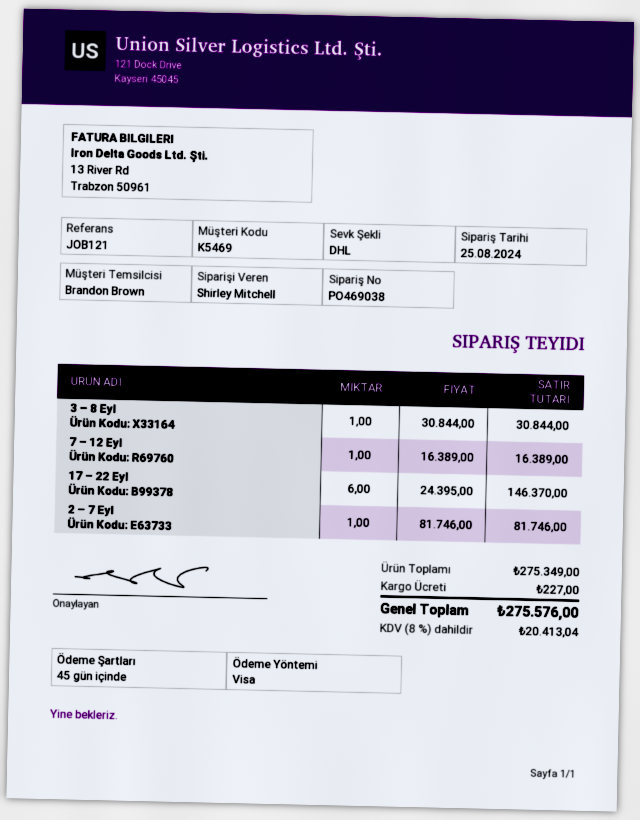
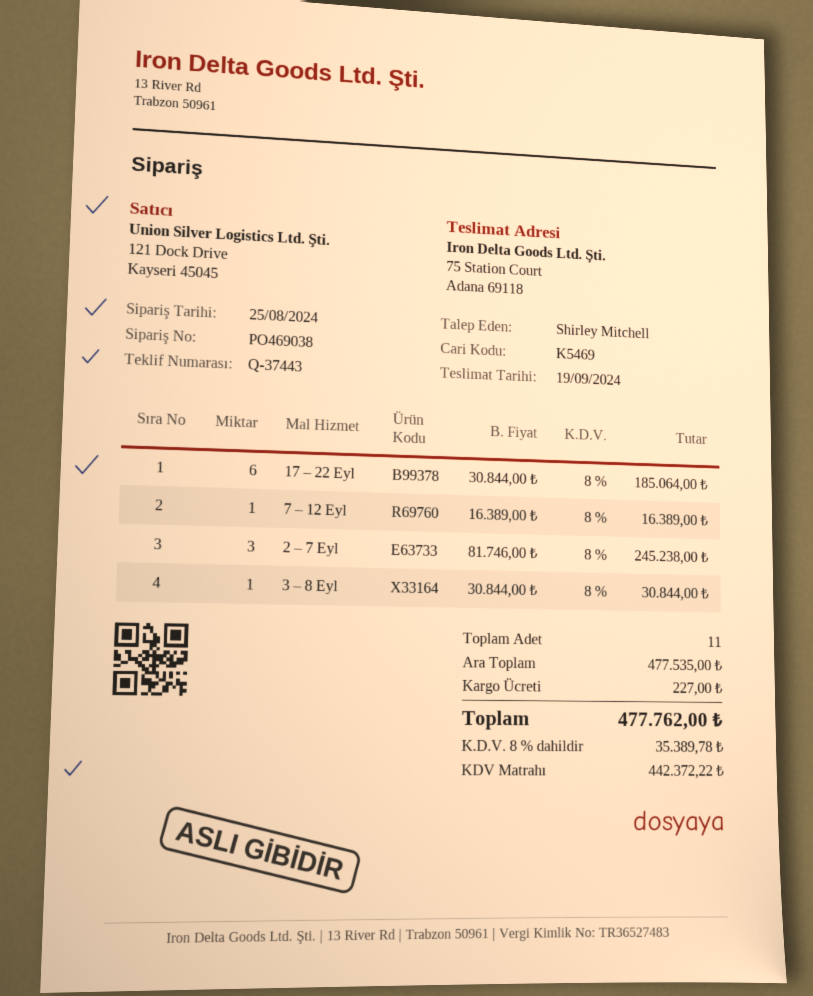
17 – 22 Eyl: 6 x 24395.00 = 146370.00 -> 6 x 30844.00 = 185064.00
2 – 7 Eyl: 1 x 81746.00 = 81746.00 -> 3 x 81746.00 = 245238.00
subtotal: 275349.00 -> 477535.00
tax: 8% = 20413.04 -> 8% = 35389.78
total: 275576.00 -> 477762.00

